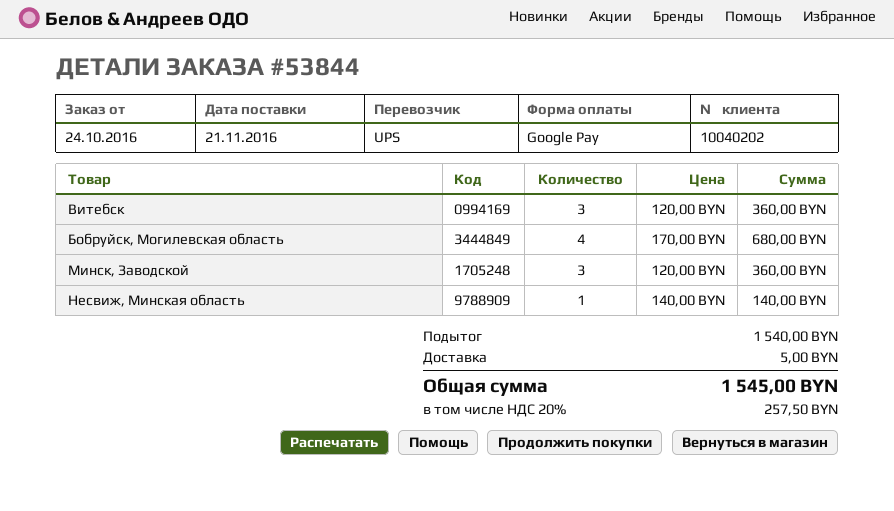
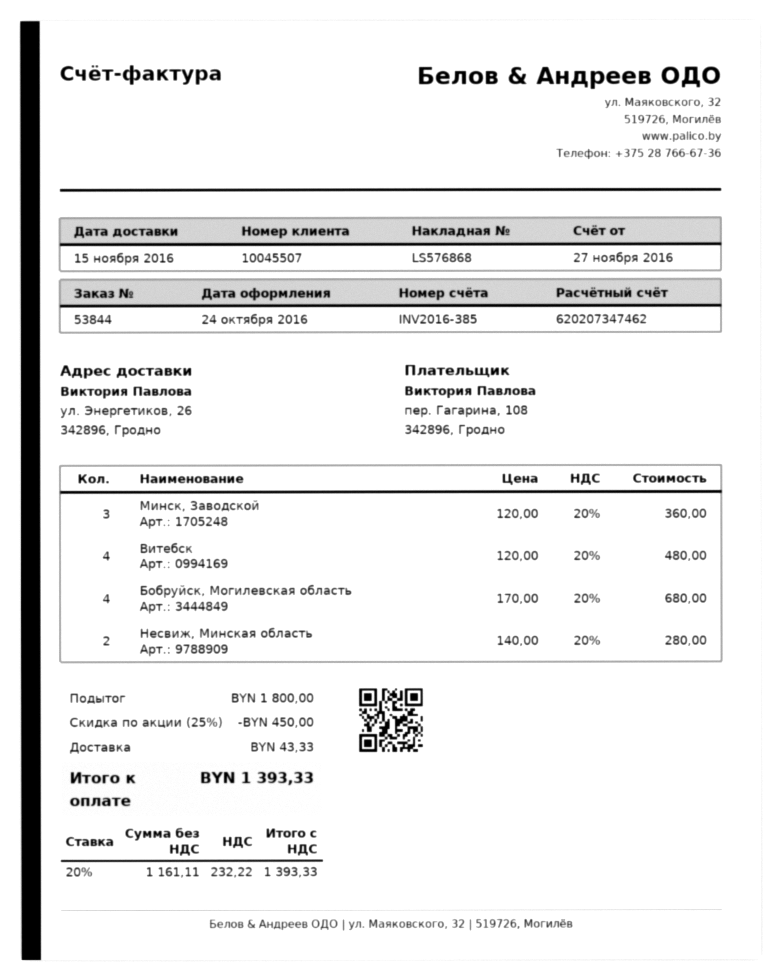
delivery date: 2016-11-21 -> 2016-11-15
customer number: 10040202 -> 10045507
Витебск: 3 x 120.00 = 360.00 -> 4 x 120.00 = 480.00
Несвиж, Минская область: 1 x 140.00 = 140.00 -> 2 x 140.00 = 280.00
subtotal: 1540.00 -> 1800.00
discount: none -> 25% = 450.00
shipping: 5.00 -> 43.33
tax: 20% = 257.50 -> 20% = 232.22
total: 1545.00 -> 1393.33

